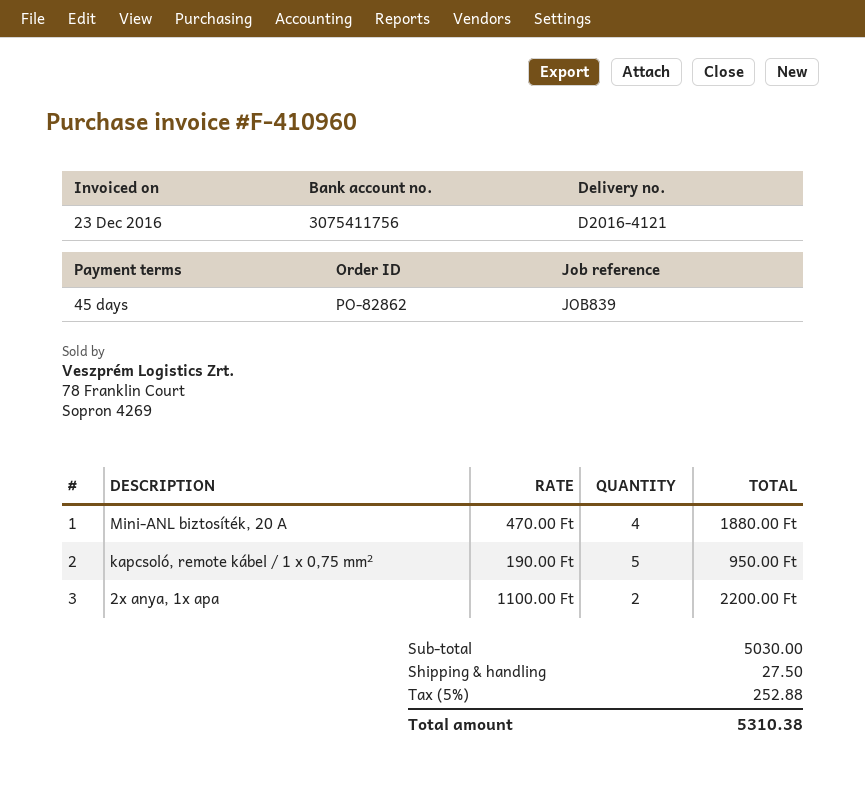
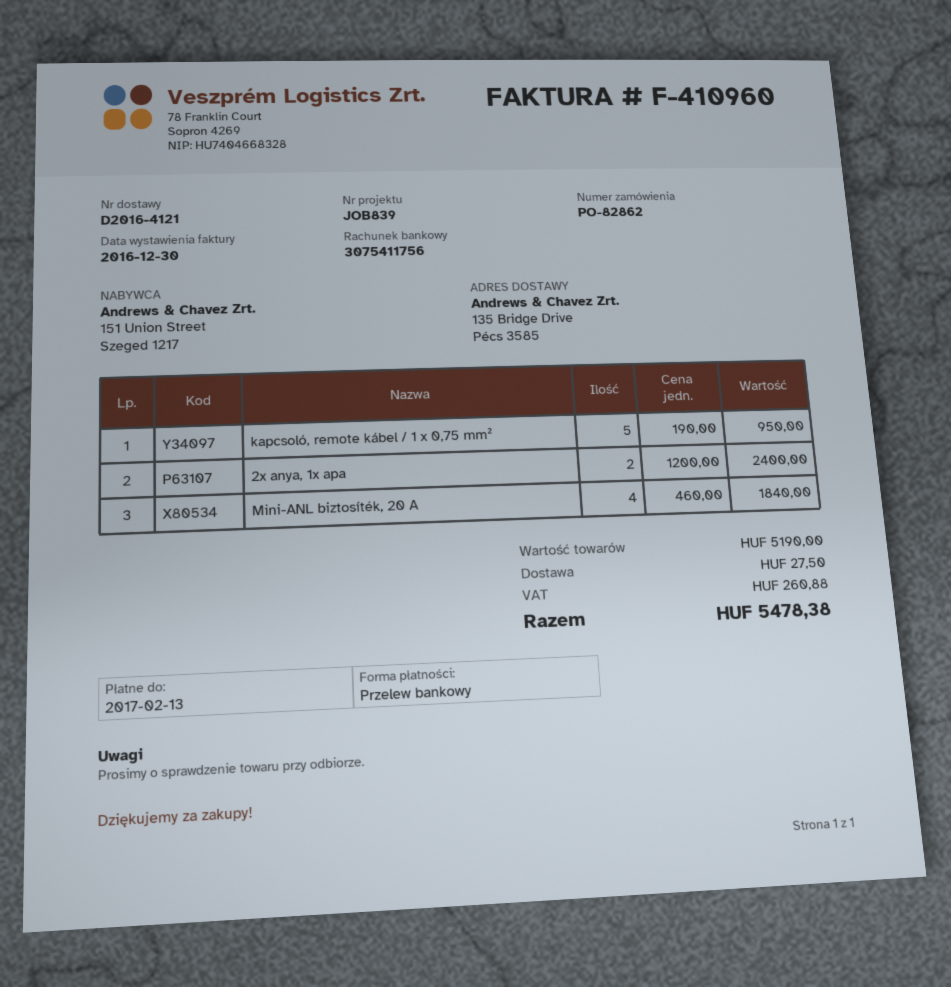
invoice date: 2016-12-23 -> 2016-12-30
Mini-ANL biztosíték, 20 A: 4 x 470.00 = 1880.00 -> 4 x 460.00 = 1840.00
2x anya, 1x apa: 2 x 1100.00 = 2200.00 -> 2 x 1200.00 = 2400.00
subtotal: 5030.00 -> 5190.00
tax: 252.88 -> 260.88
total: 5310.38 -> 5478.38

